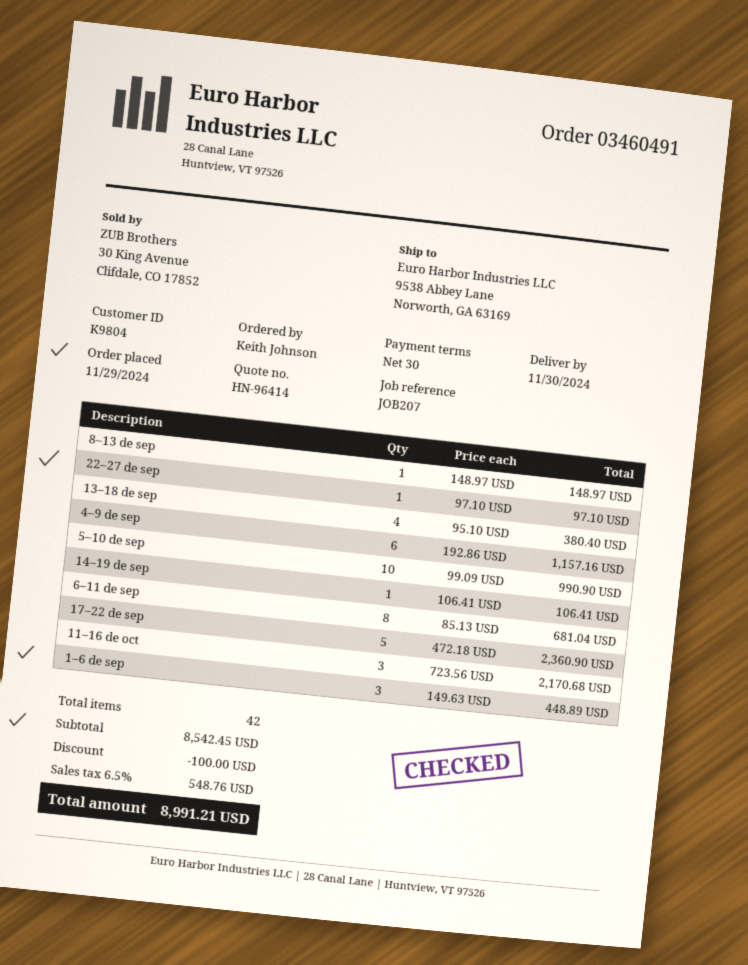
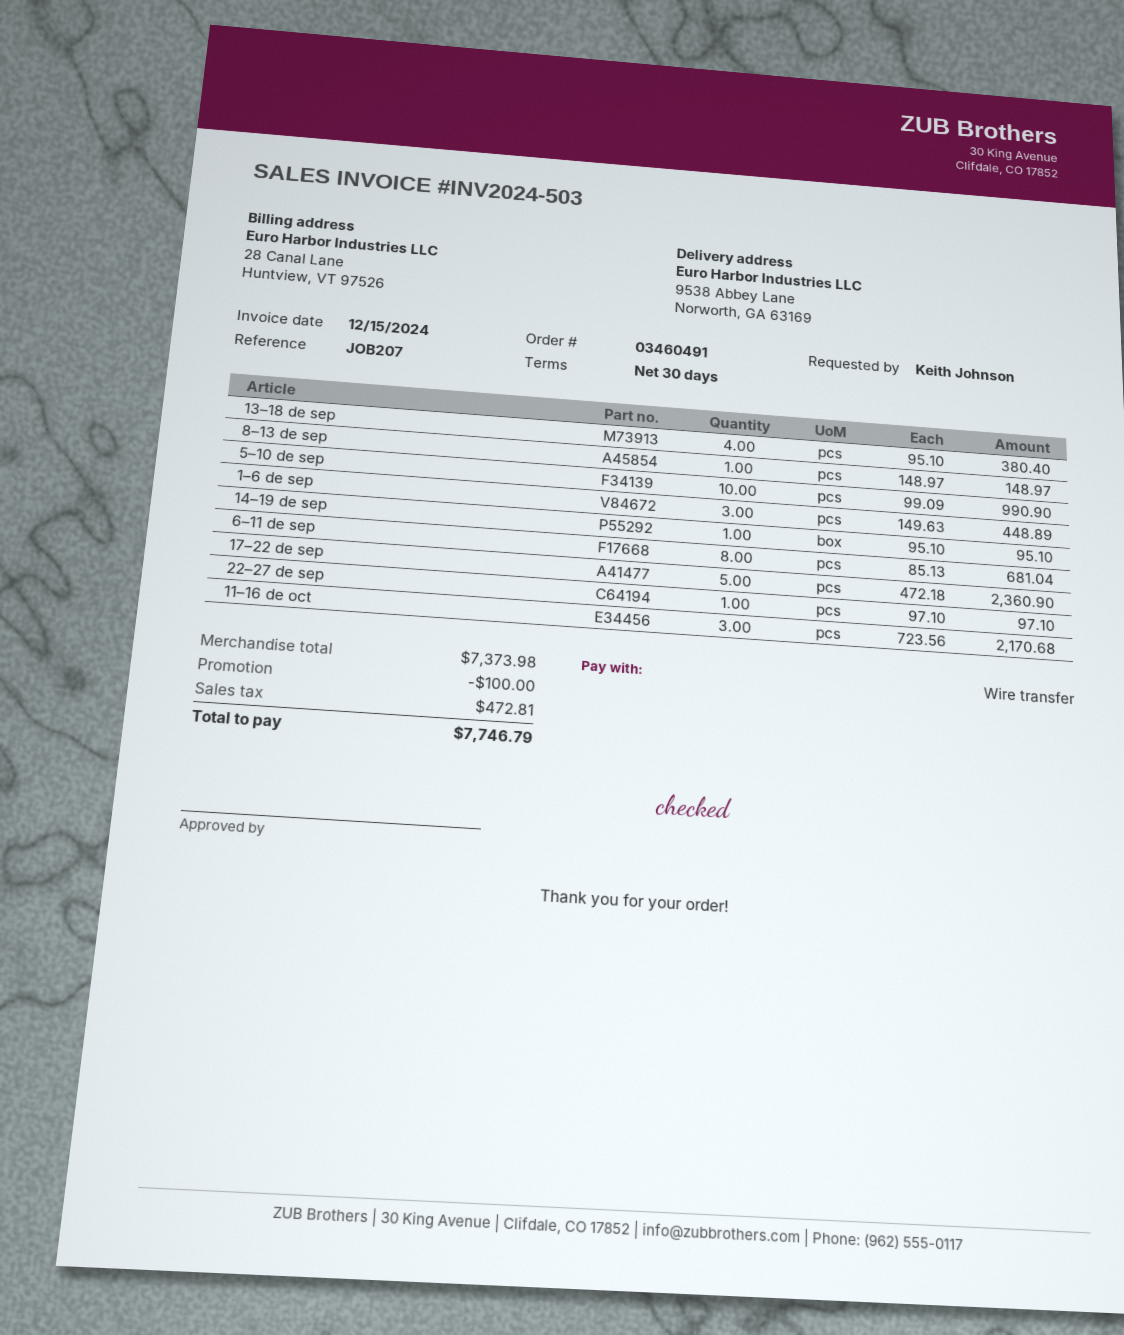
4–9 de sep: 6 x 192.86 = 1157.16 -> none
14–19 de sep: 1 x 106.41 = 106.41 -> 1 x 95.10 = 95.10
subtotal: 8542.45 -> 7373.98
tax: 548.76 -> 472.81
total: 8991.21 -> 7746.79

